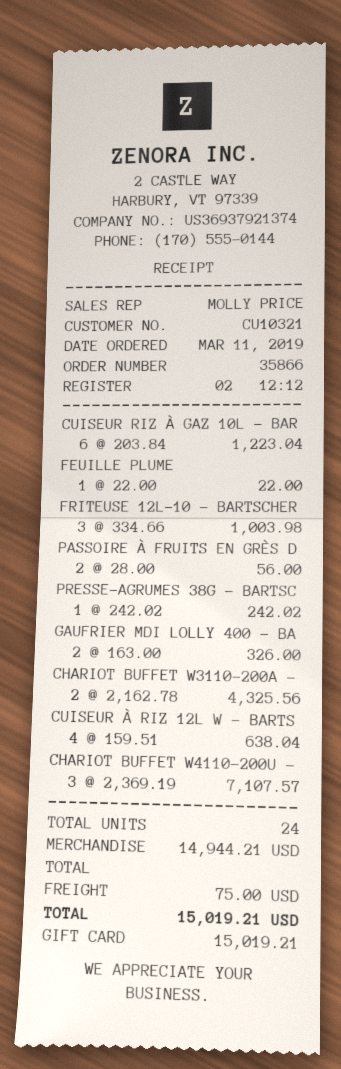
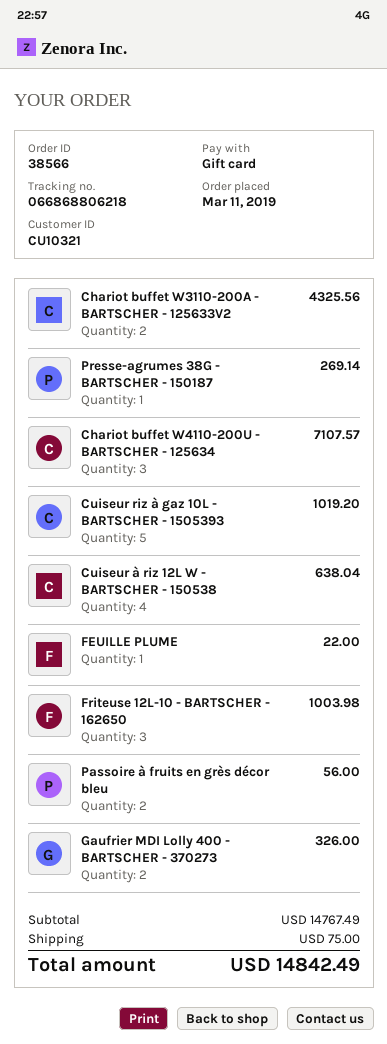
order number: 35866 -> 38566
CUISEUR RIZ À GAZ 10L - BAR: 6 for 1223.04 -> 5 for 1019.20
PRESSE-AGRUMES 38G - BARTSC: 1 for 242.02 -> 1 for 269.14
subtotal: 14944.21 -> 14767.49
total: 15019.21 -> 14842.49

